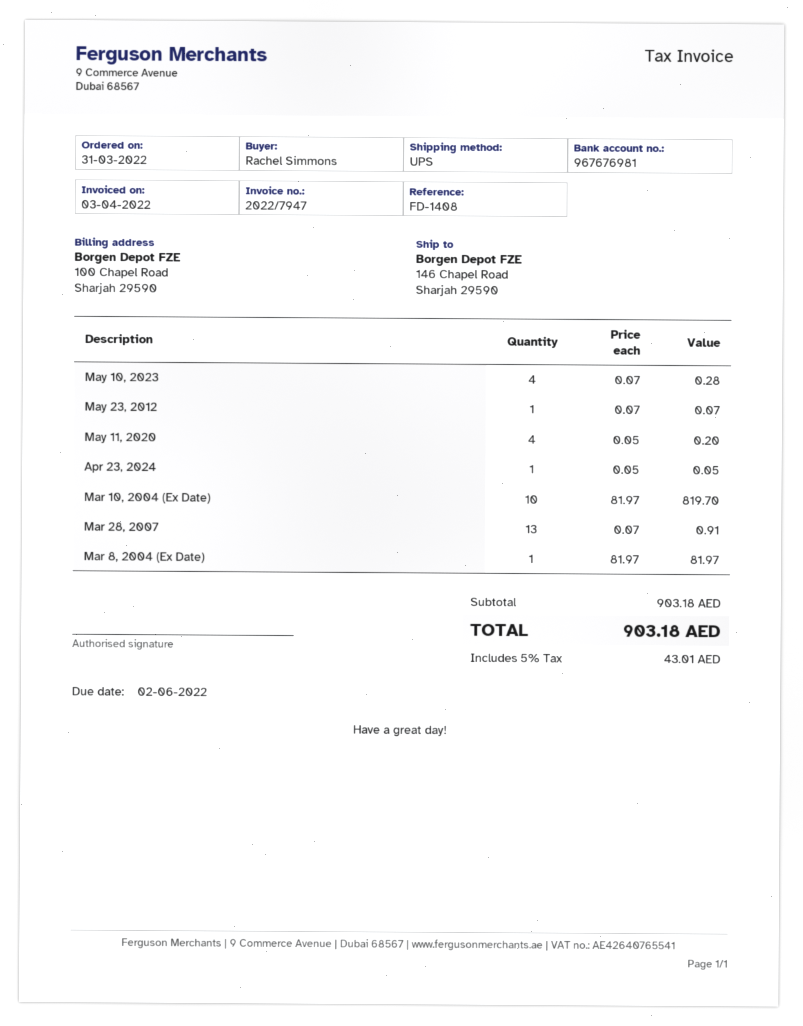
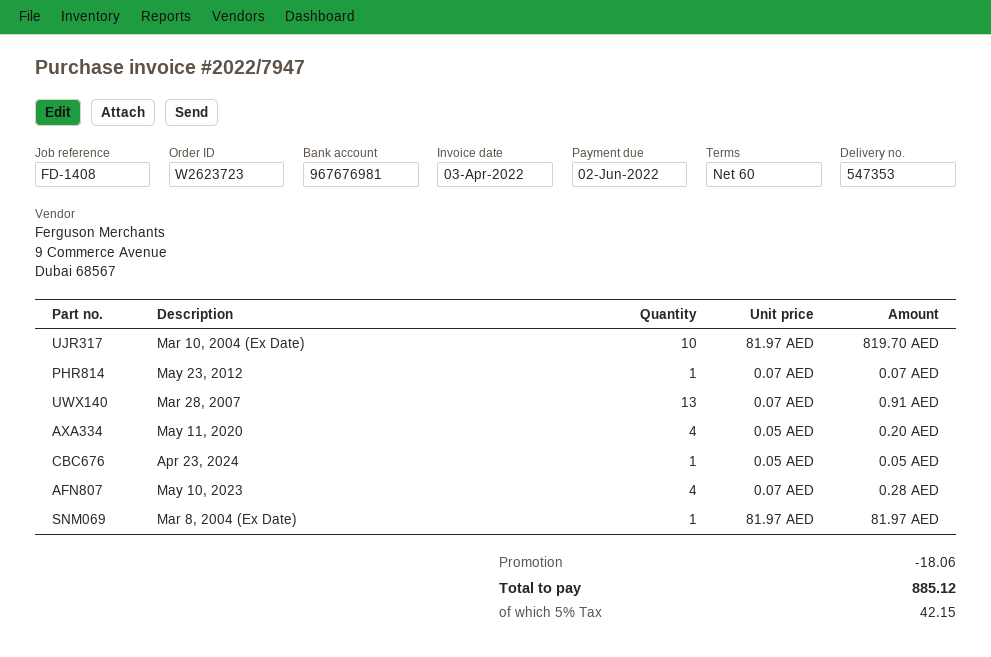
discount: none -> 18.06
tax: 5% = 43.01 -> 5% = 42.15
total: 903.18 -> 885.12

